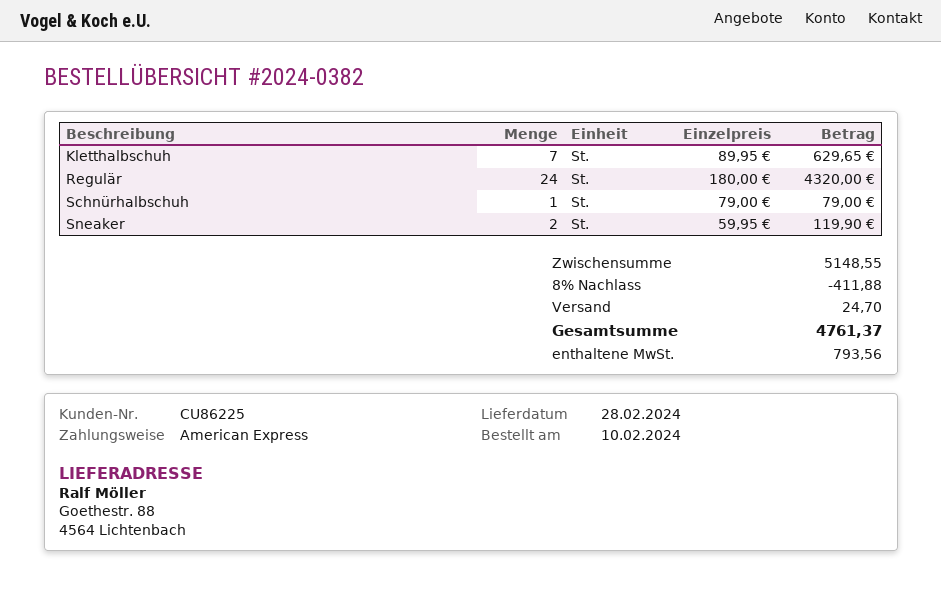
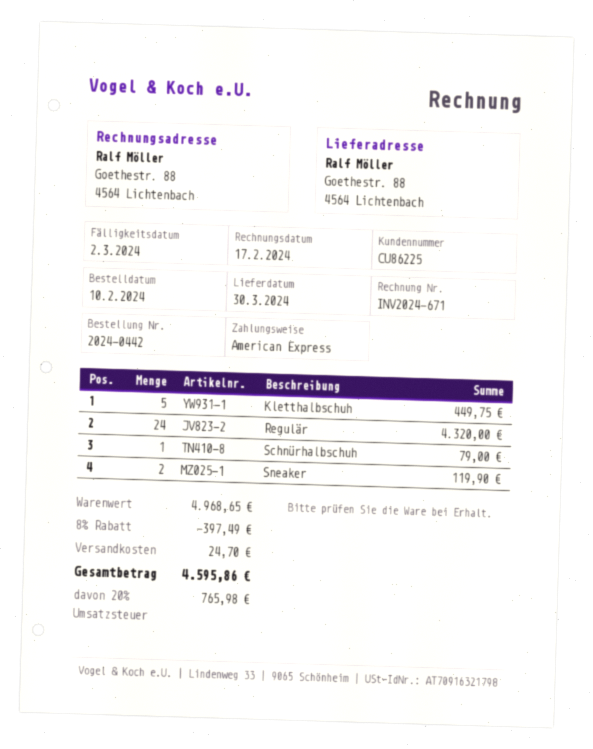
order number: 2024-0382 -> 2024-0442
delivery date: 2024-02-28 -> 2024-03-30
Kletthalbschuh: 7 for 629.65 -> 5 for 449.75
subtotal: 5148.55 -> 4968.65
discount: 8% = 411.88 -> 8% = 397.49
tax: 793.56 -> 765.98
total: 4761.37 -> 4595.86

